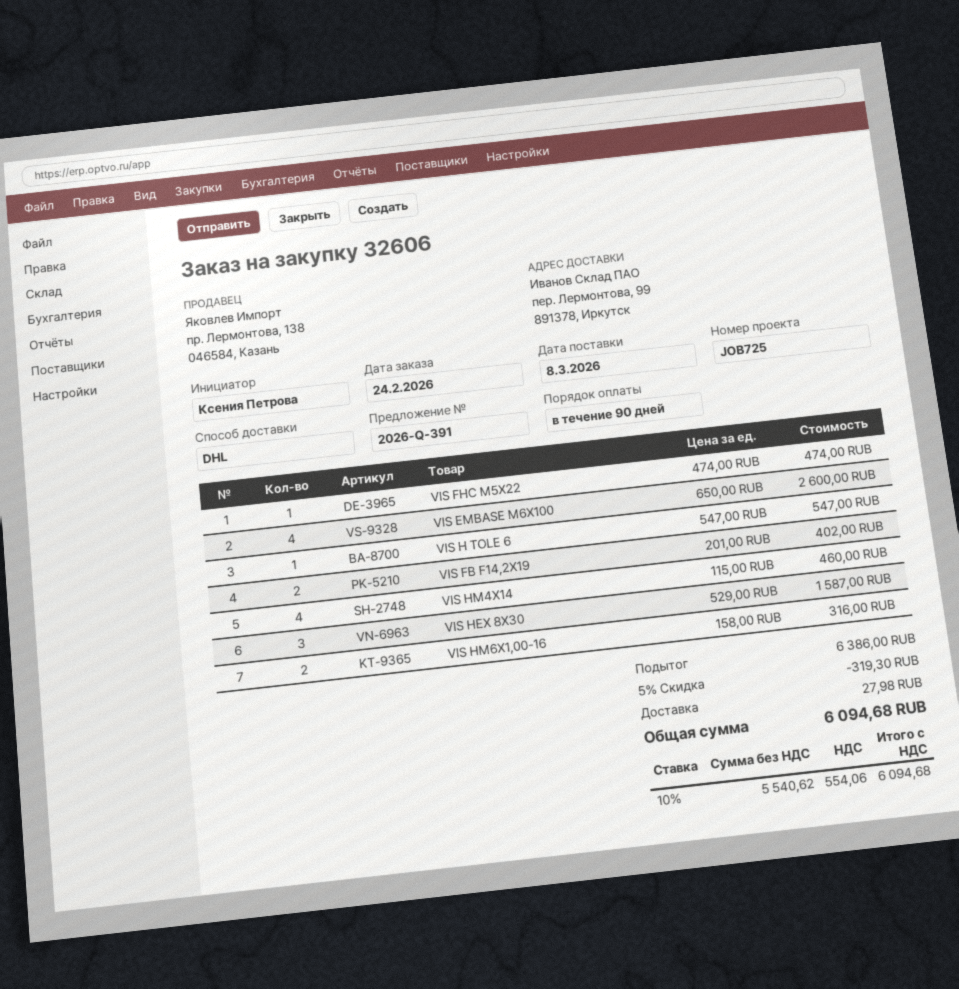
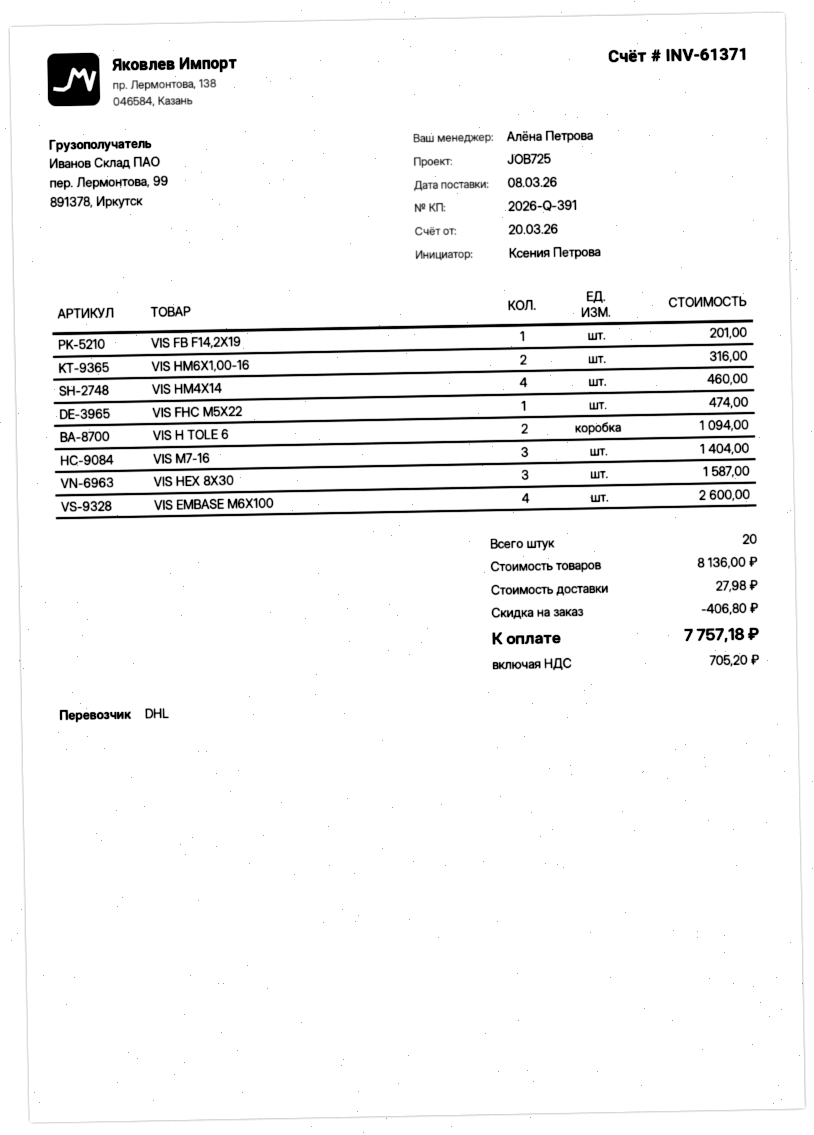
VIS H TOLE 6: 1 for 547.00 -> 2 for 1094.00
VIS FB F14,2X19: 2 for 402.00 -> 1 for 201.00
VIS M7-16: none -> 3 for 1404.00
subtotal: 6386.00 -> 8136.00
discount: 319.30 -> 406.80
tax: 554.06 -> 705.20
total: 6094.68 -> 7757.18

